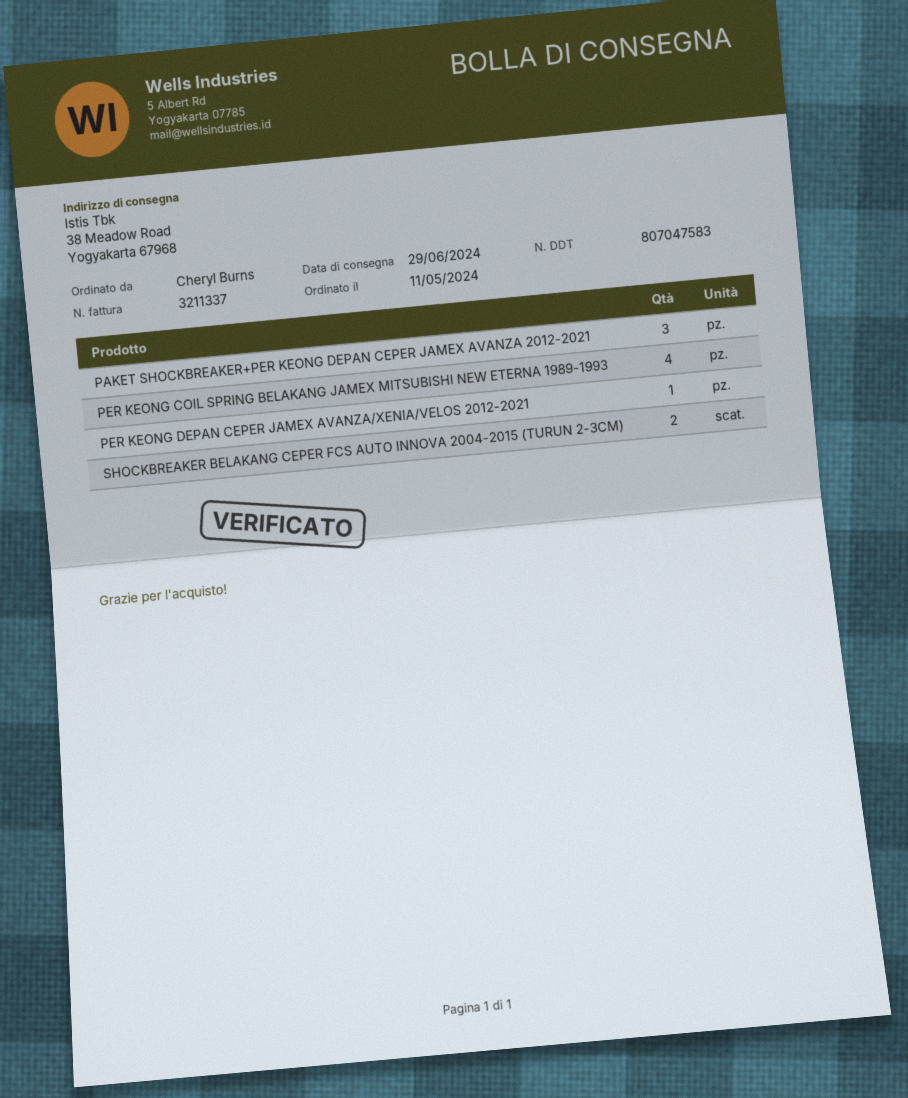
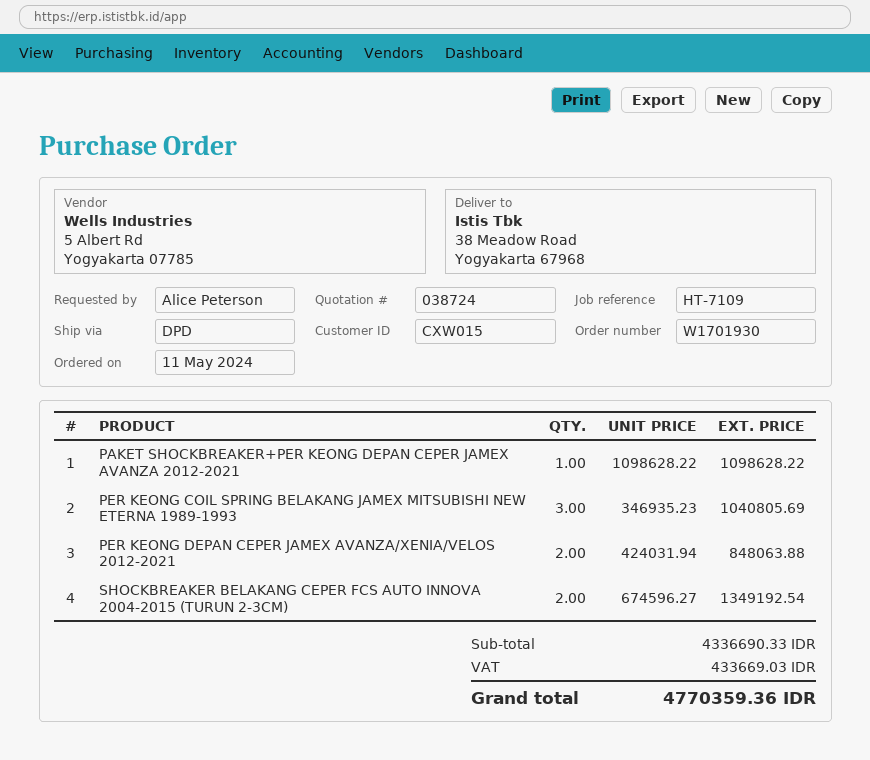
ordered by: Cheryl Burns -> Alice Peterson
PAKET SHOCKBREAKER+PER KEONG DEPAN CEPER JAMEX AVANZA 2012-2021: 3 -> 1
PER KEONG COIL SPRING BELAKANG JAMEX MITSUBISHI NEW ETERNA 1989-1993: 4 -> 3
PER KEONG DEPAN CEPER JAMEX AVANZA/XENIA/VELOS 2012-2021: 1 -> 2

